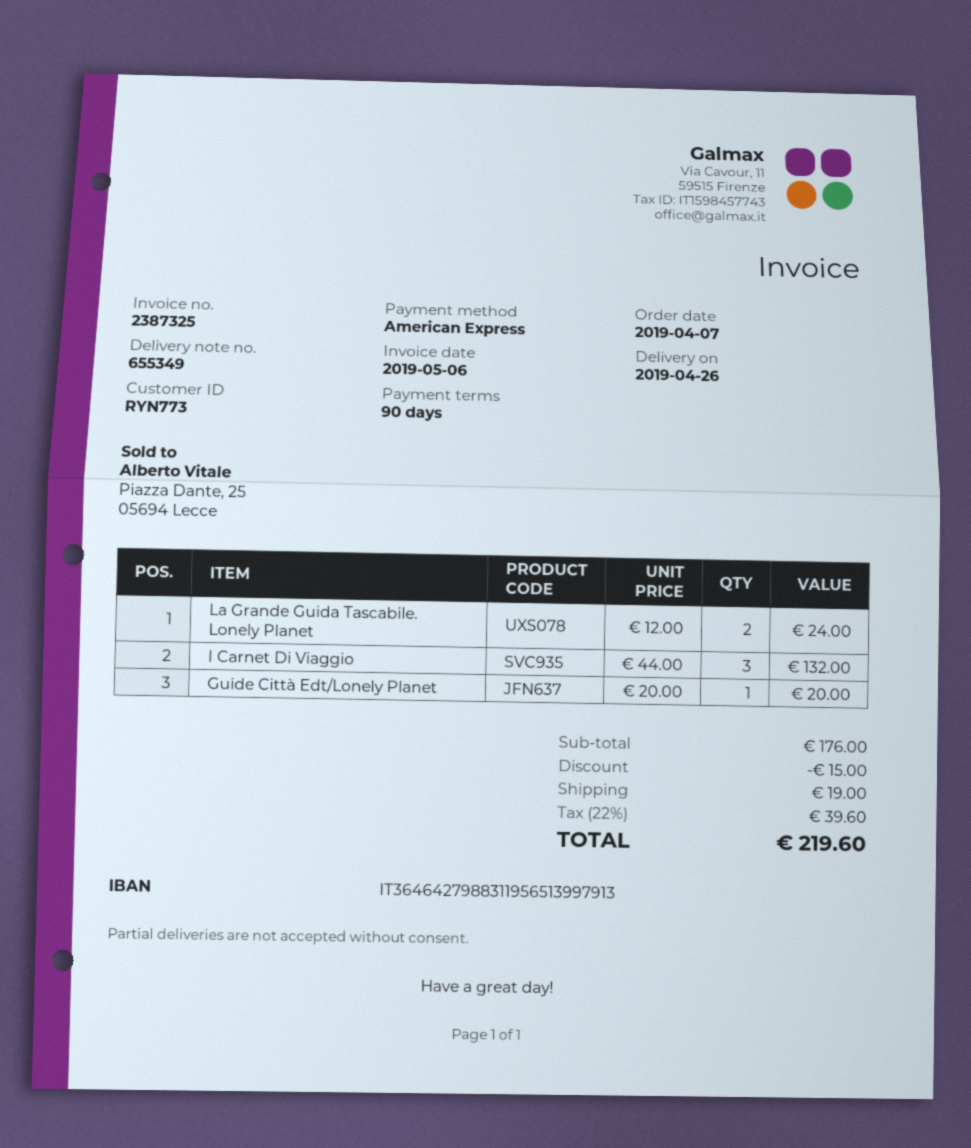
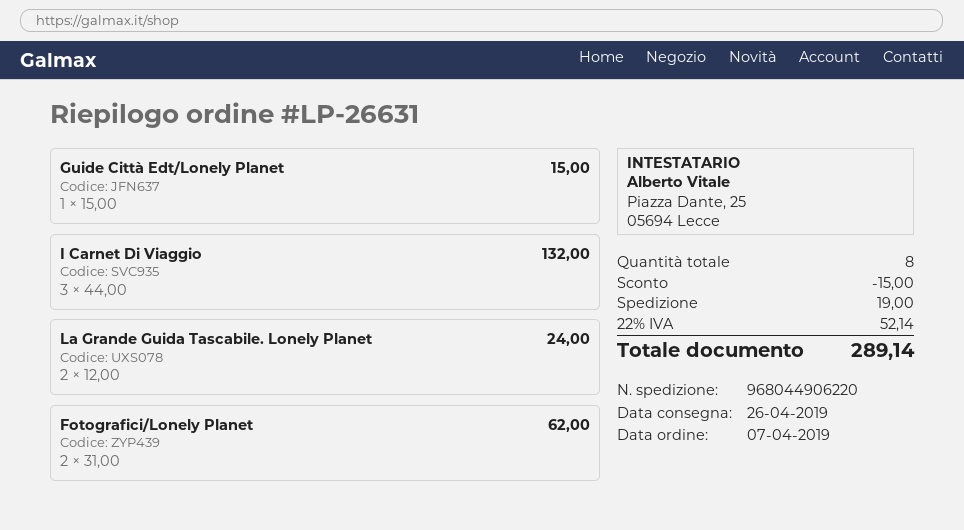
Guide Città Edt/Lonely Planet: 1 x 20.00 = 20.00 -> 1 x 15.00 = 15.00
Fotografici/Lonely Planet: none -> 2 x 31.00 = 62.00
tax: 22% = 39.60 -> 22% = 52.14
total: 219.60 -> 289.14

